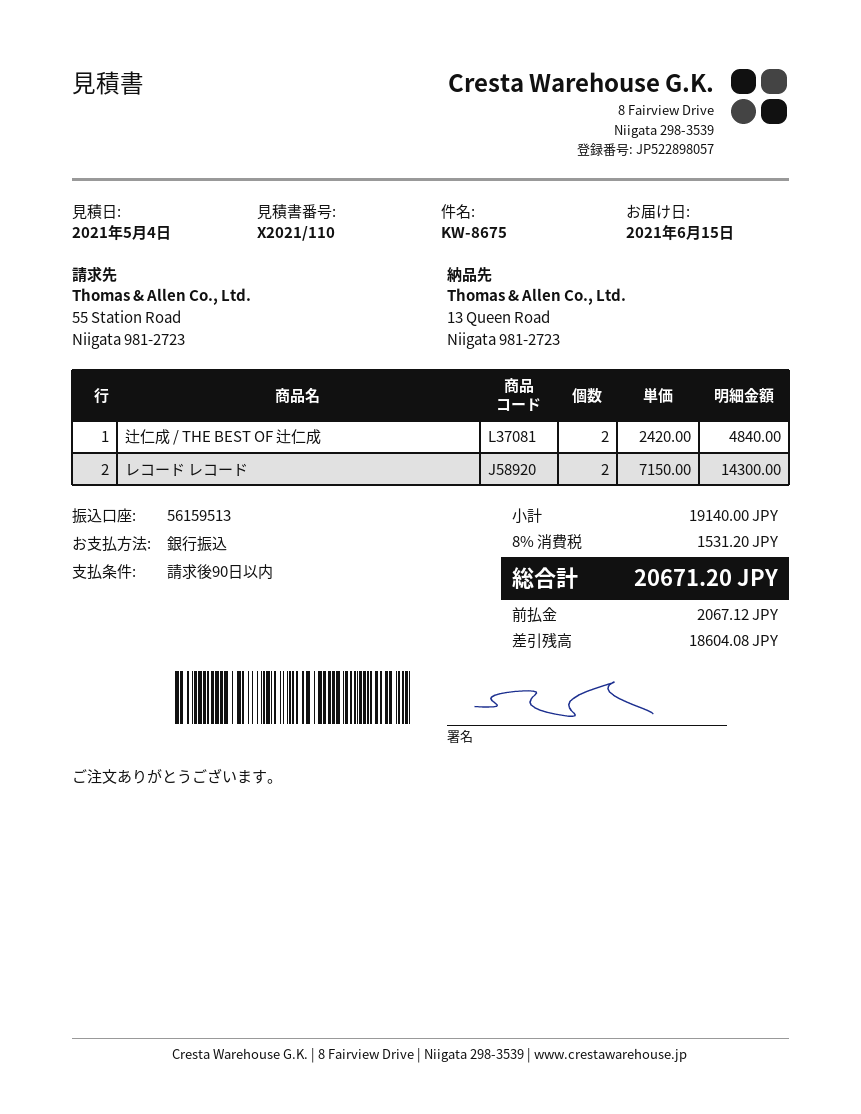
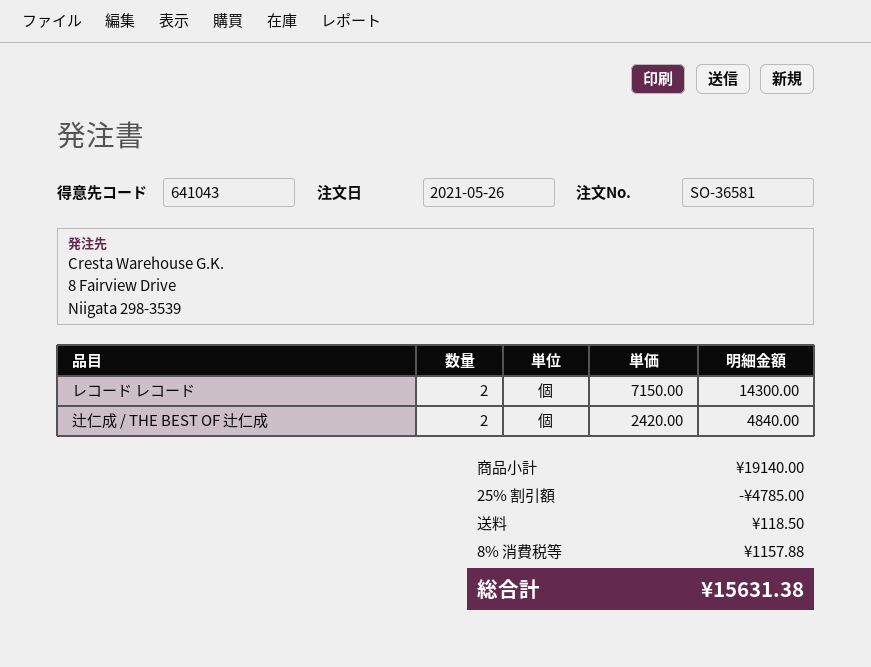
discount: none -> 25% = 4785.00
shipping: none -> 118.50
tax: 8% = 1531.20 -> 8% = 1157.88
total: 20671.20 -> 15631.38

